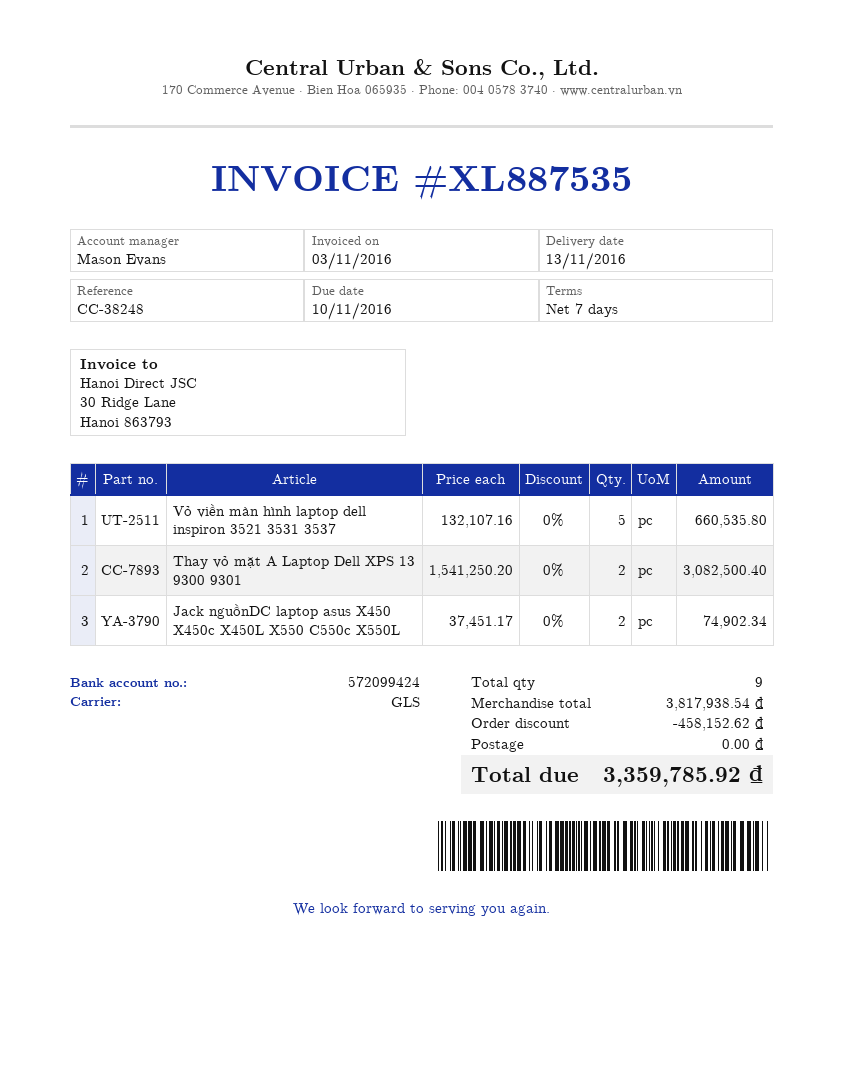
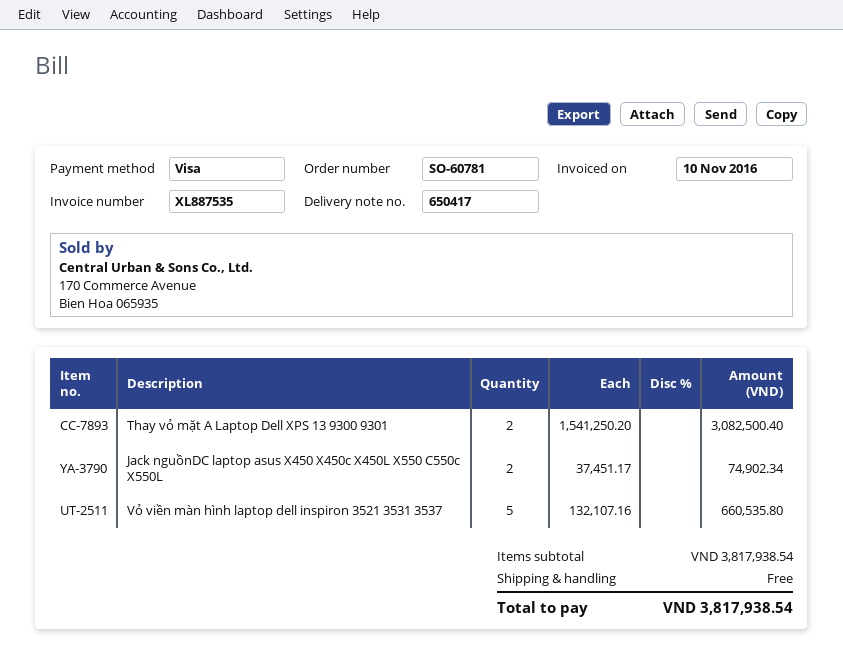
invoice date: 2016-11-03 -> 2016-11-10
discount: 458152.62 -> none
total: 3359785.92 -> 3817938.54

